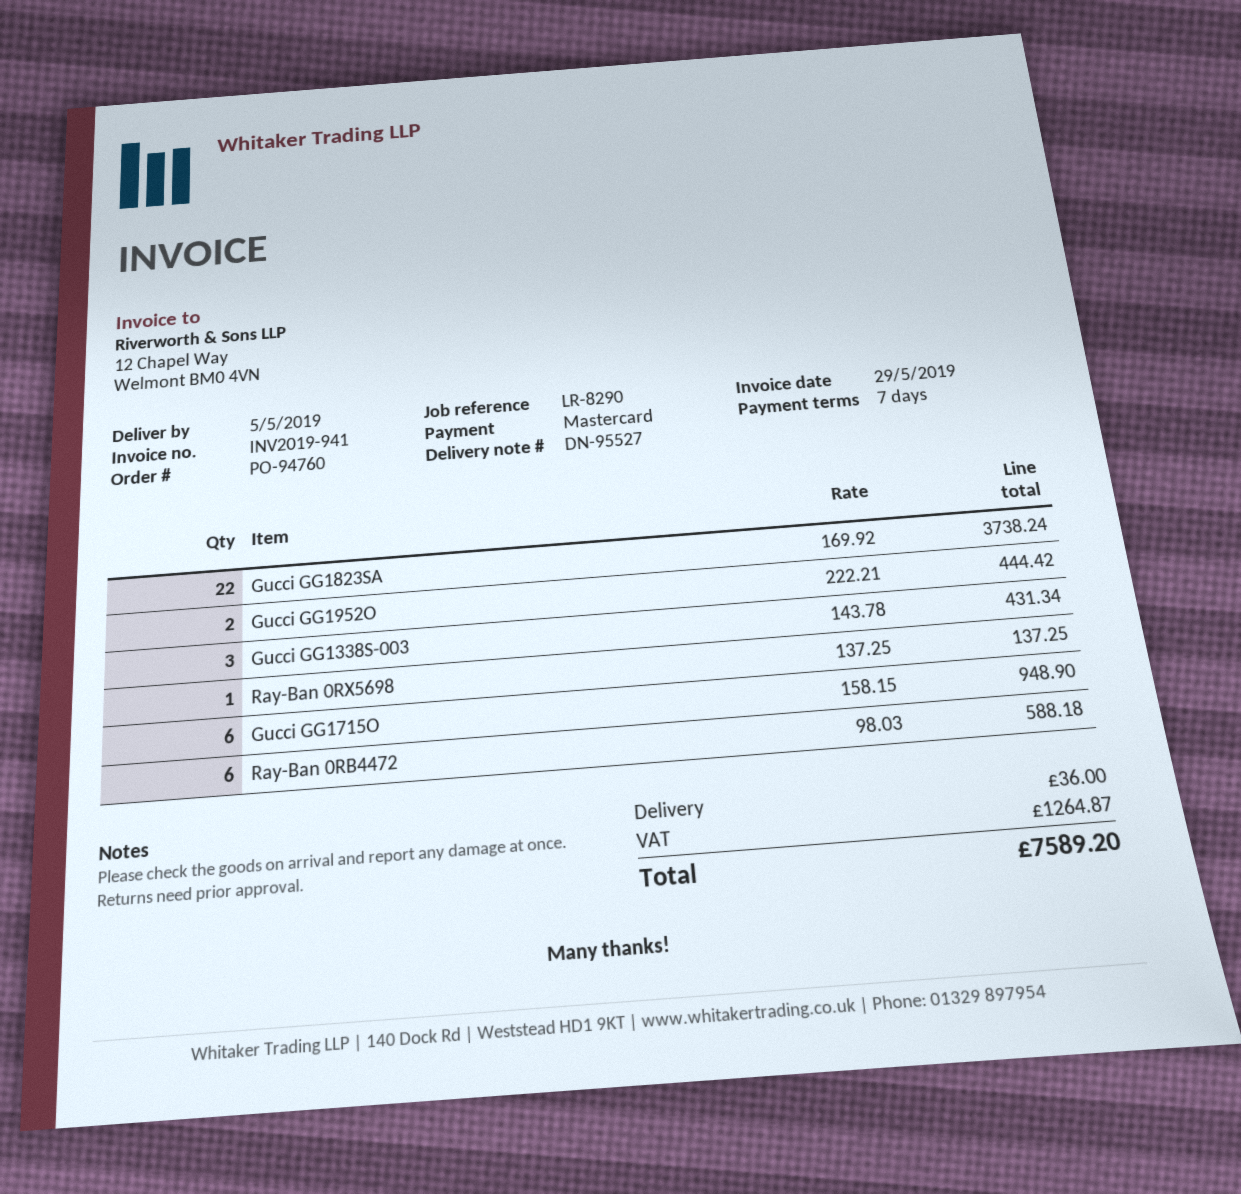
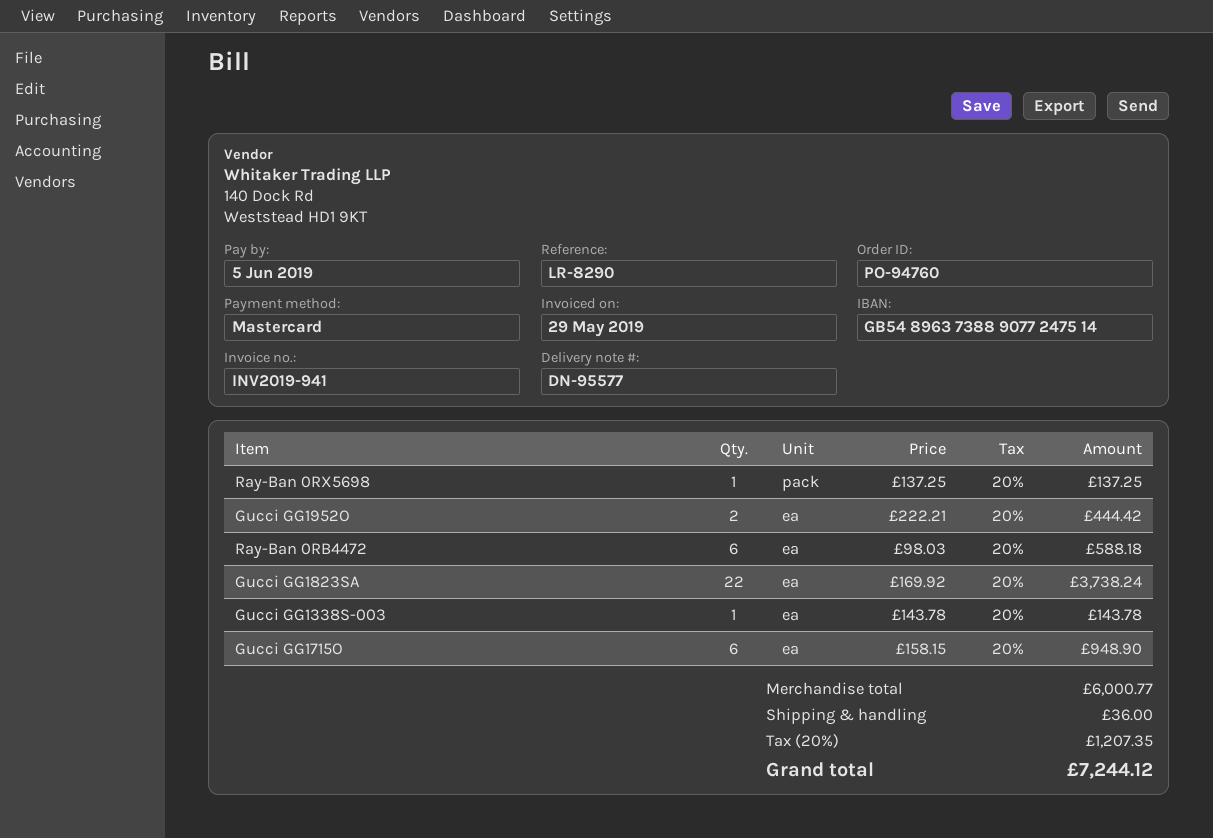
delivery note number: DN-95527 -> DN-95577
Gucci GG1338S-003: 3 x 143.78 = 431.34 -> 1 x 143.78 = 143.78
tax: 1264.87 -> 1207.35
total: 7589.20 -> 7244.12

